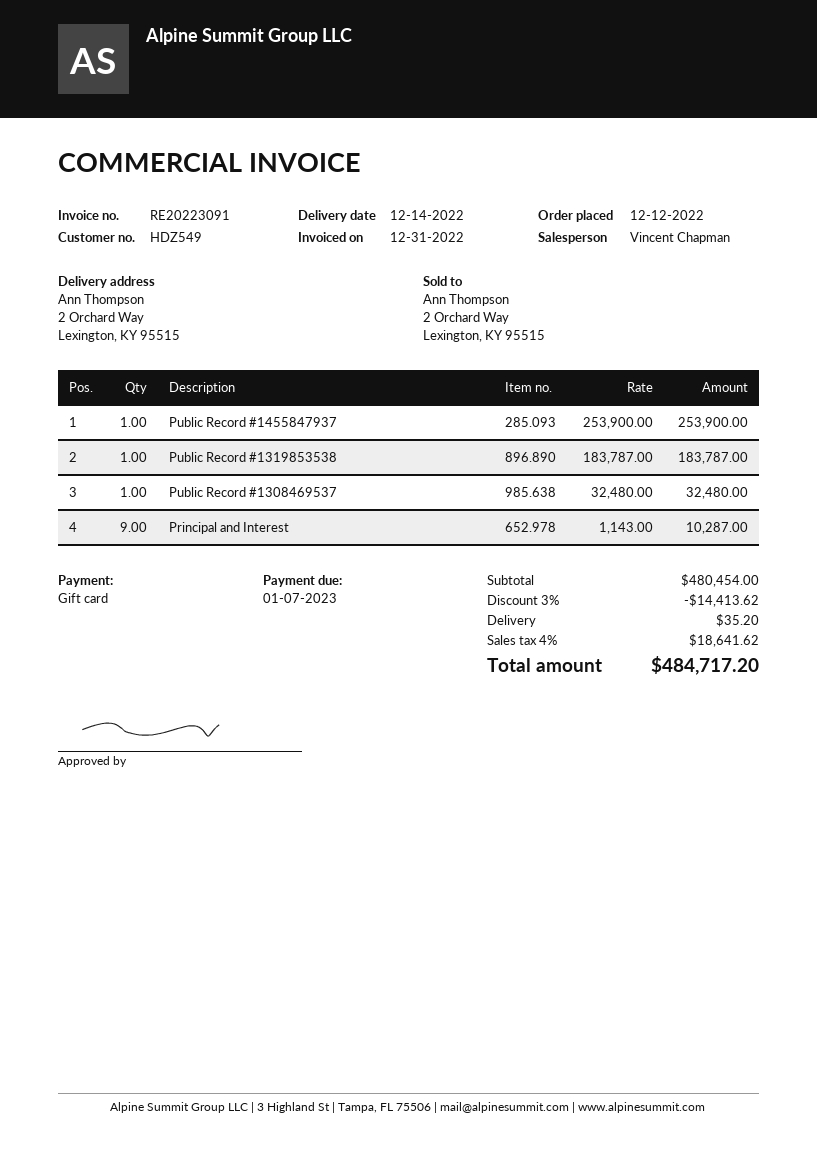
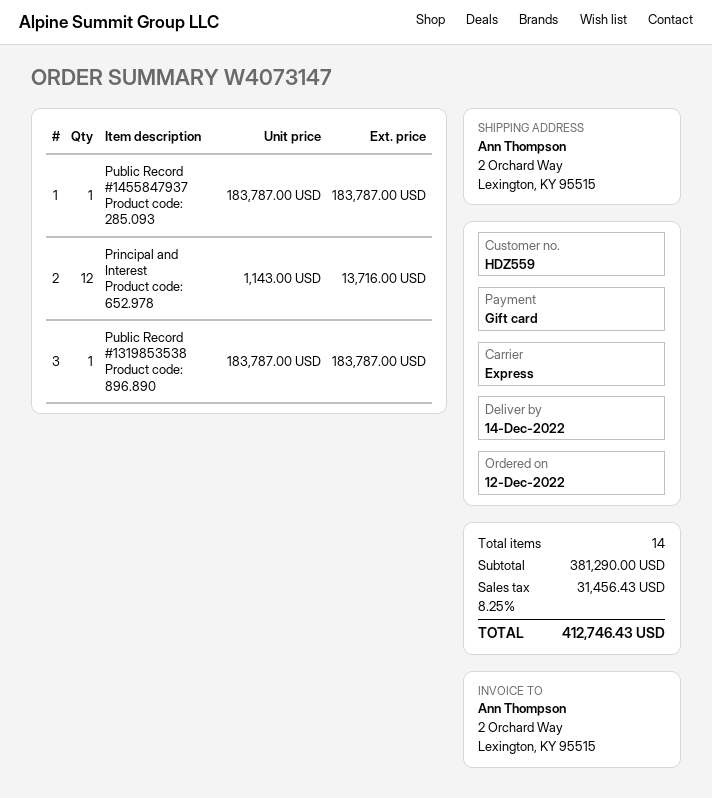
customer number: HDZ549 -> HDZ559
Public Record #1455847937: 1 x 253900.00 = 253900.00 -> 1 x 183787.00 = 183787.00
Public Record #1308469537: 1 x 32480.00 = 32480.00 -> none
Principal and Interest: 9 x 1143.00 = 10287.00 -> 12 x 1143.00 = 13716.00
subtotal: 480454.00 -> 381290.00
discount: 3% = 14413.62 -> none
shipping: 35.20 -> none
tax: 4% = 18641.62 -> 8.25% = 31456.43
total: 484717.20 -> 412746.43

